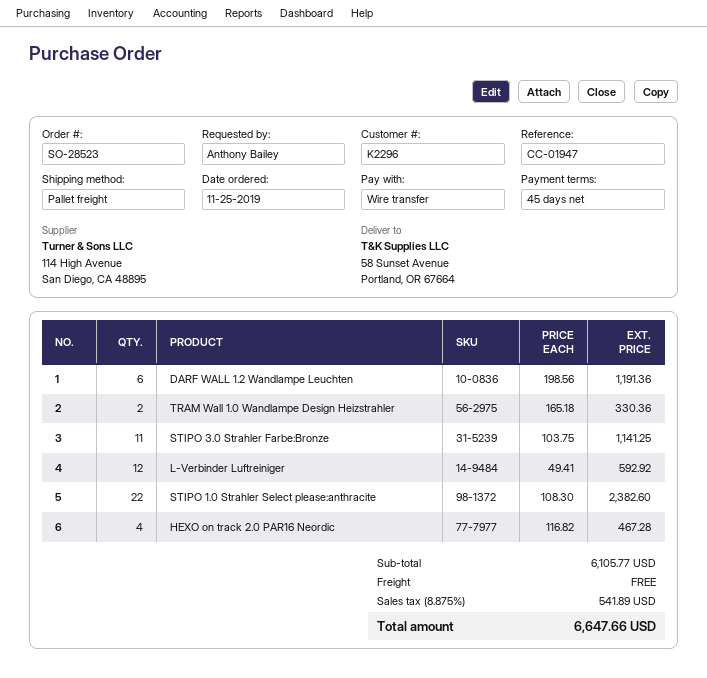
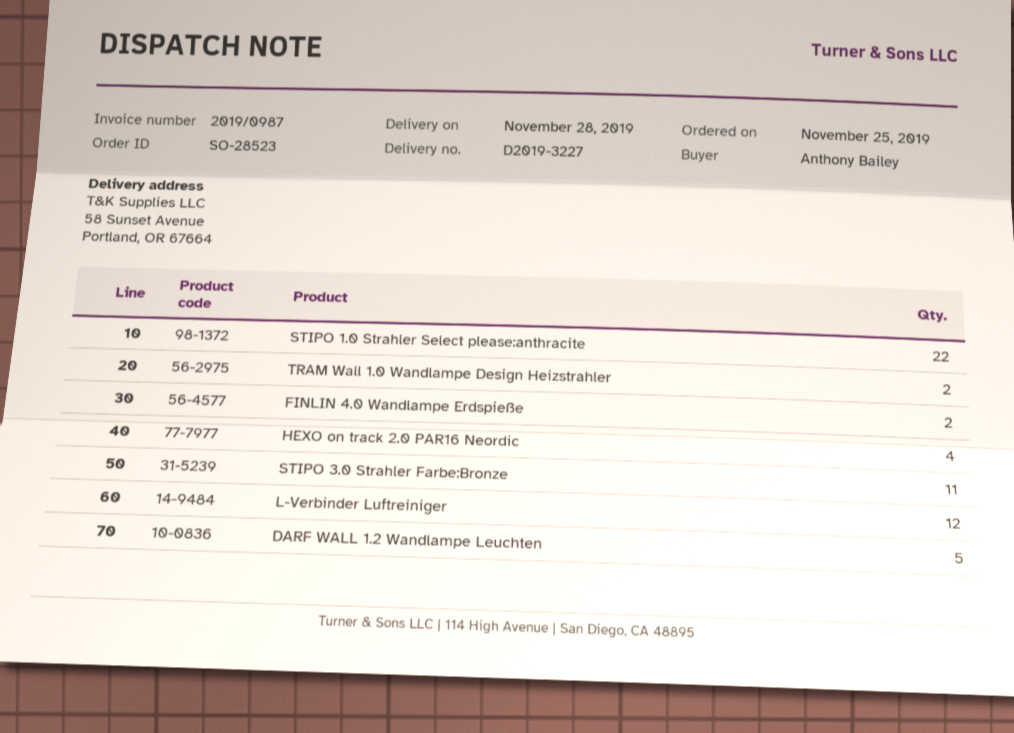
DARF WALL 1.2 Wandlampe Leuchten: 6 -> 5
FINLIN 4.0 Wandlampe Erdspieße: none -> 2

